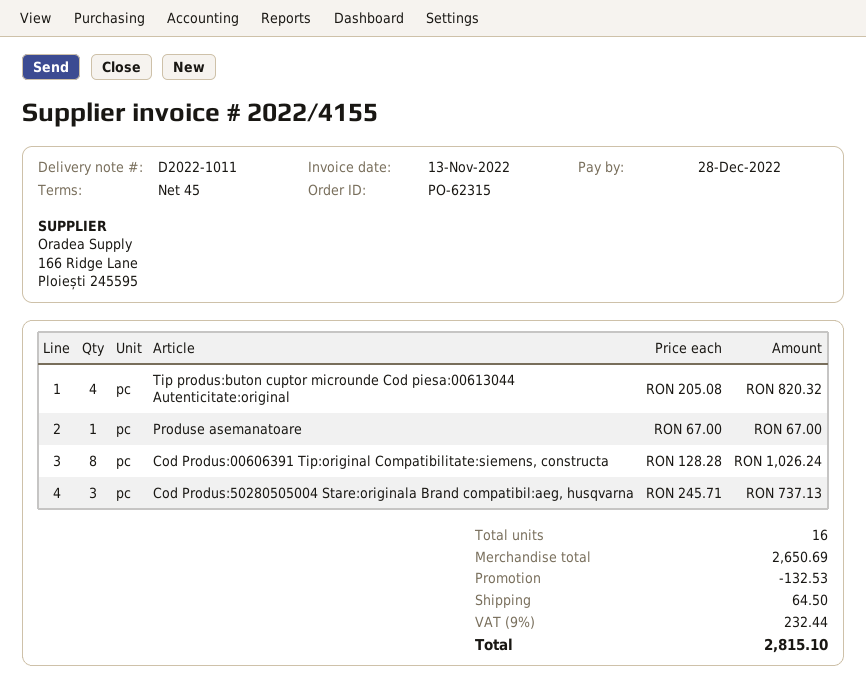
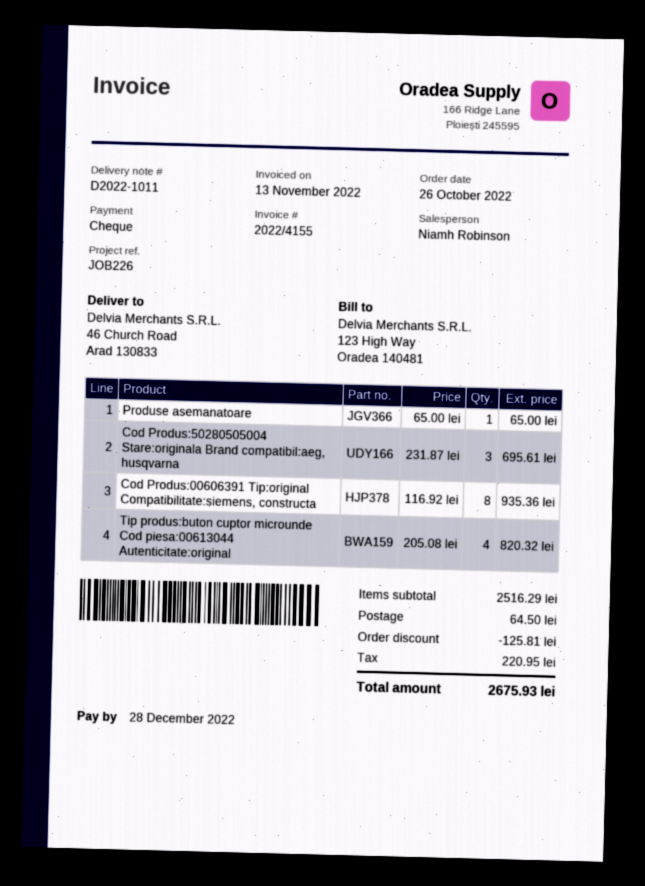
Produse asemanatoare: 1 x 67.00 = 67.00 -> 1 x 65.00 = 65.00
Cod Produs:00606391 Tip:original Compatibilitate:siemens, constructa: 8 x 128.28 = 1026.24 -> 8 x 116.92 = 935.36
Cod Produs:50280505004 Stare:originala Brand compatibil:aeg, husqvarna: 3 x 245.71 = 737.13 -> 3 x 231.87 = 695.61
subtotal: 2650.69 -> 2516.29
discount: 132.53 -> 125.81
tax: 232.44 -> 220.95
total: 2815.10 -> 2675.93

